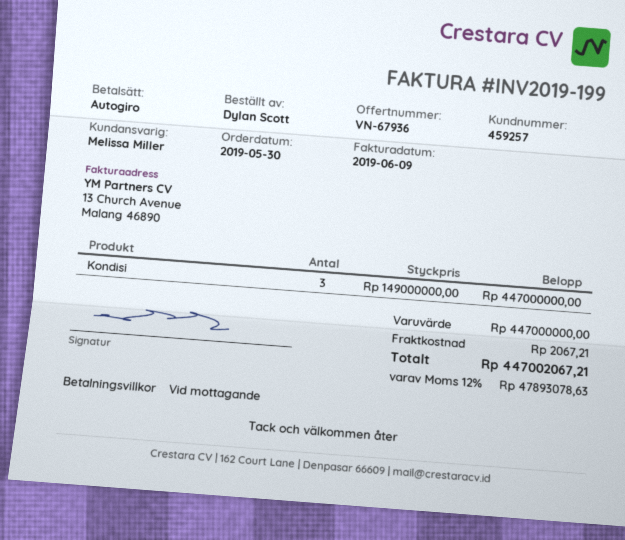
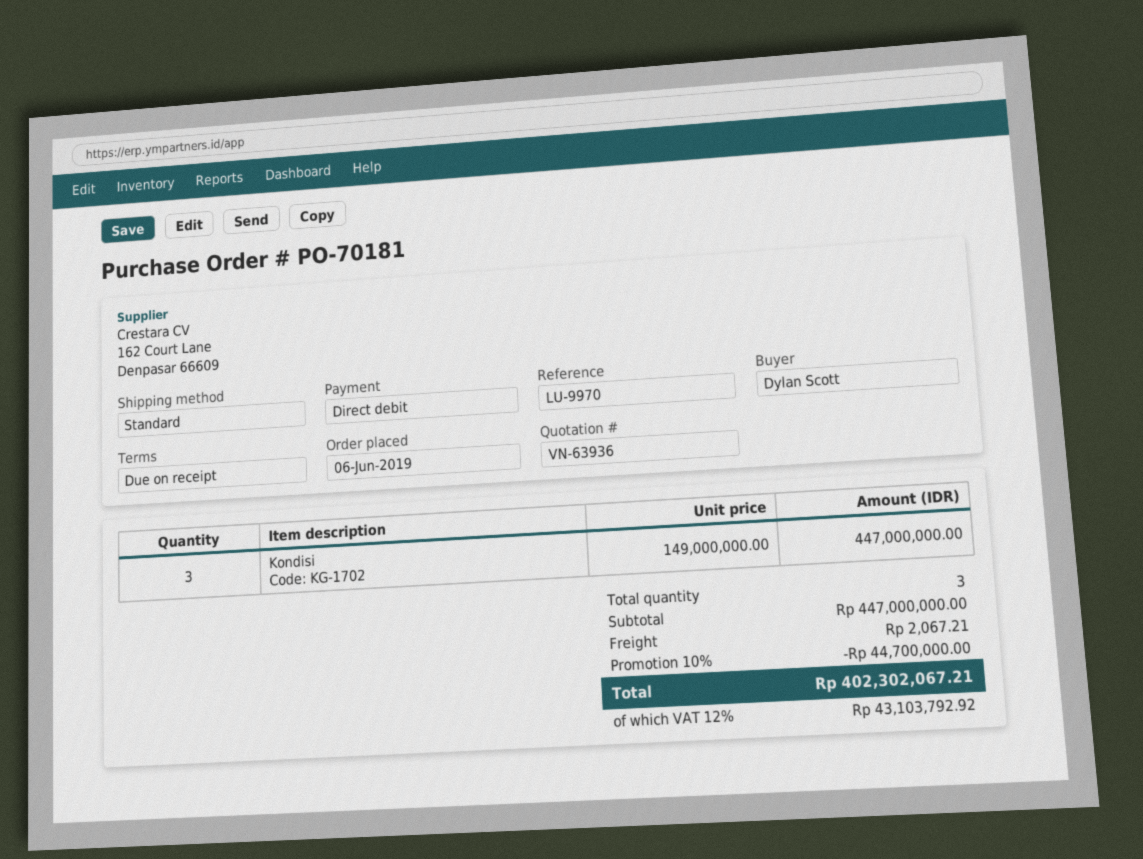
quote number: VN-67936 -> VN-63936
order date: 2019-05-30 -> 2019-06-06
discount: none -> 10% = 44700000.00
tax: 12% = 47893078.63 -> 12% = 43103792.92
total: 447002067.21 -> 402302067.21

